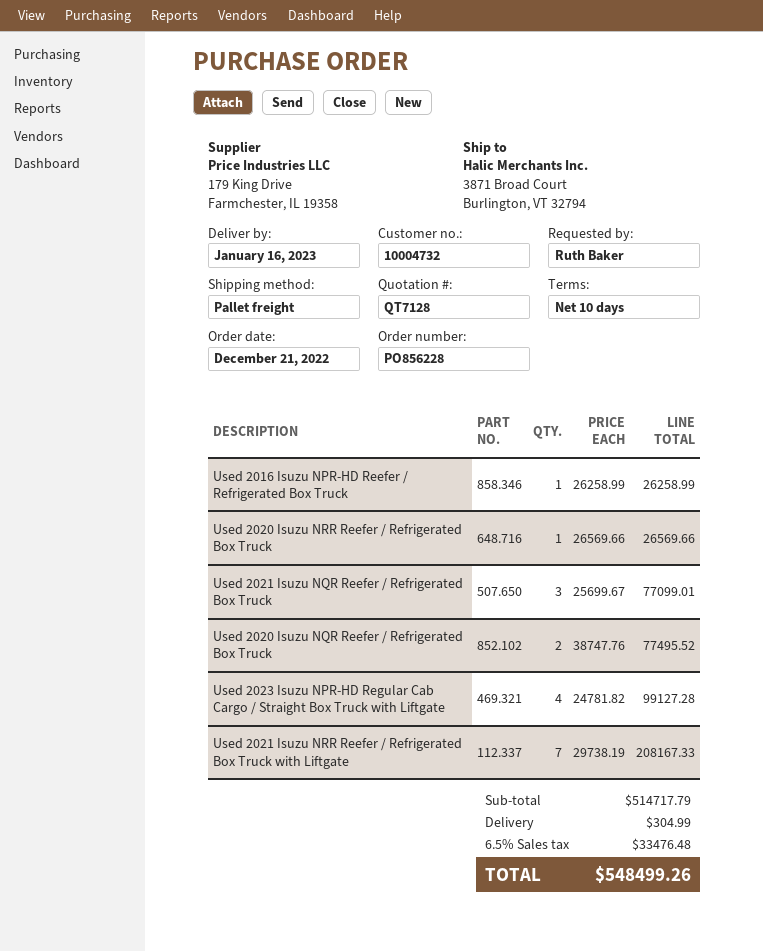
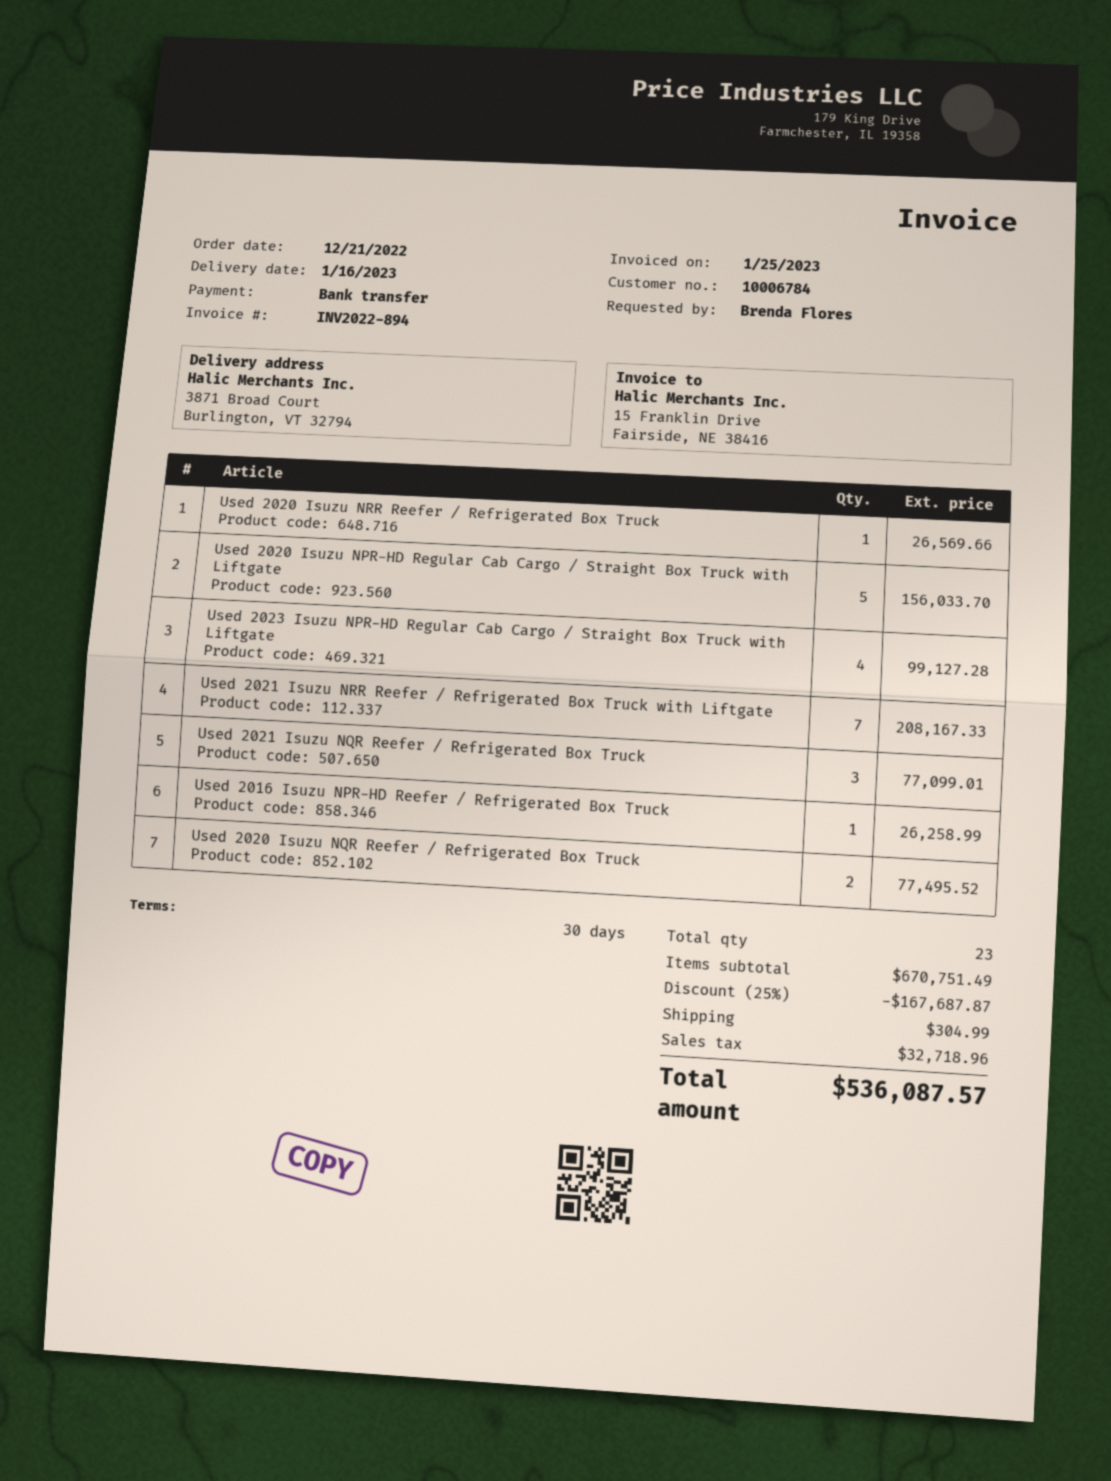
payment terms: 10 days -> 30 days
customer number: 10004732 -> 10006784
ordered by: Ruth Baker -> Brenda Flores
Used 2020 Isuzu NPR-HD Regular Cab Cargo / Straight Box Truck with Liftgate: none -> 5 for 156033.70
subtotal: 514717.79 -> 670751.49
discount: none -> 25% = 167687.87
tax: 33476.48 -> 32718.96
total: 548499.26 -> 536087.57

